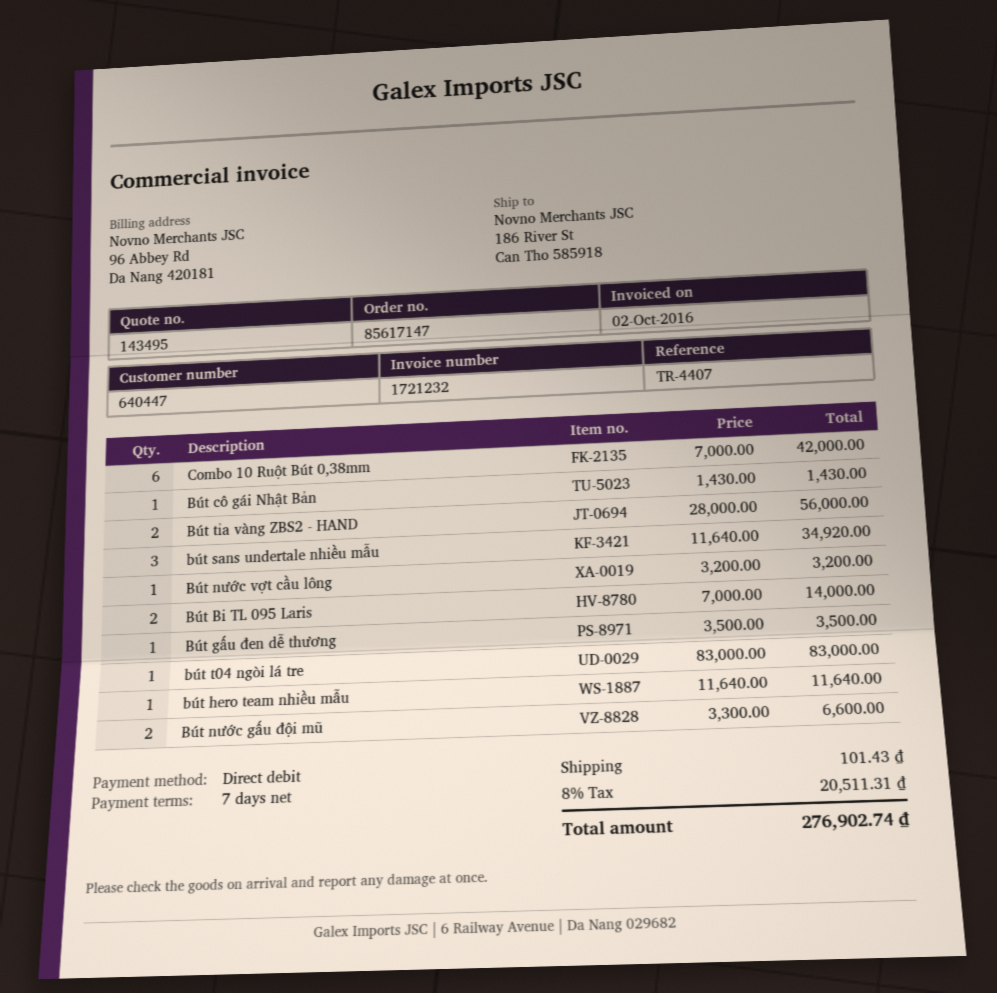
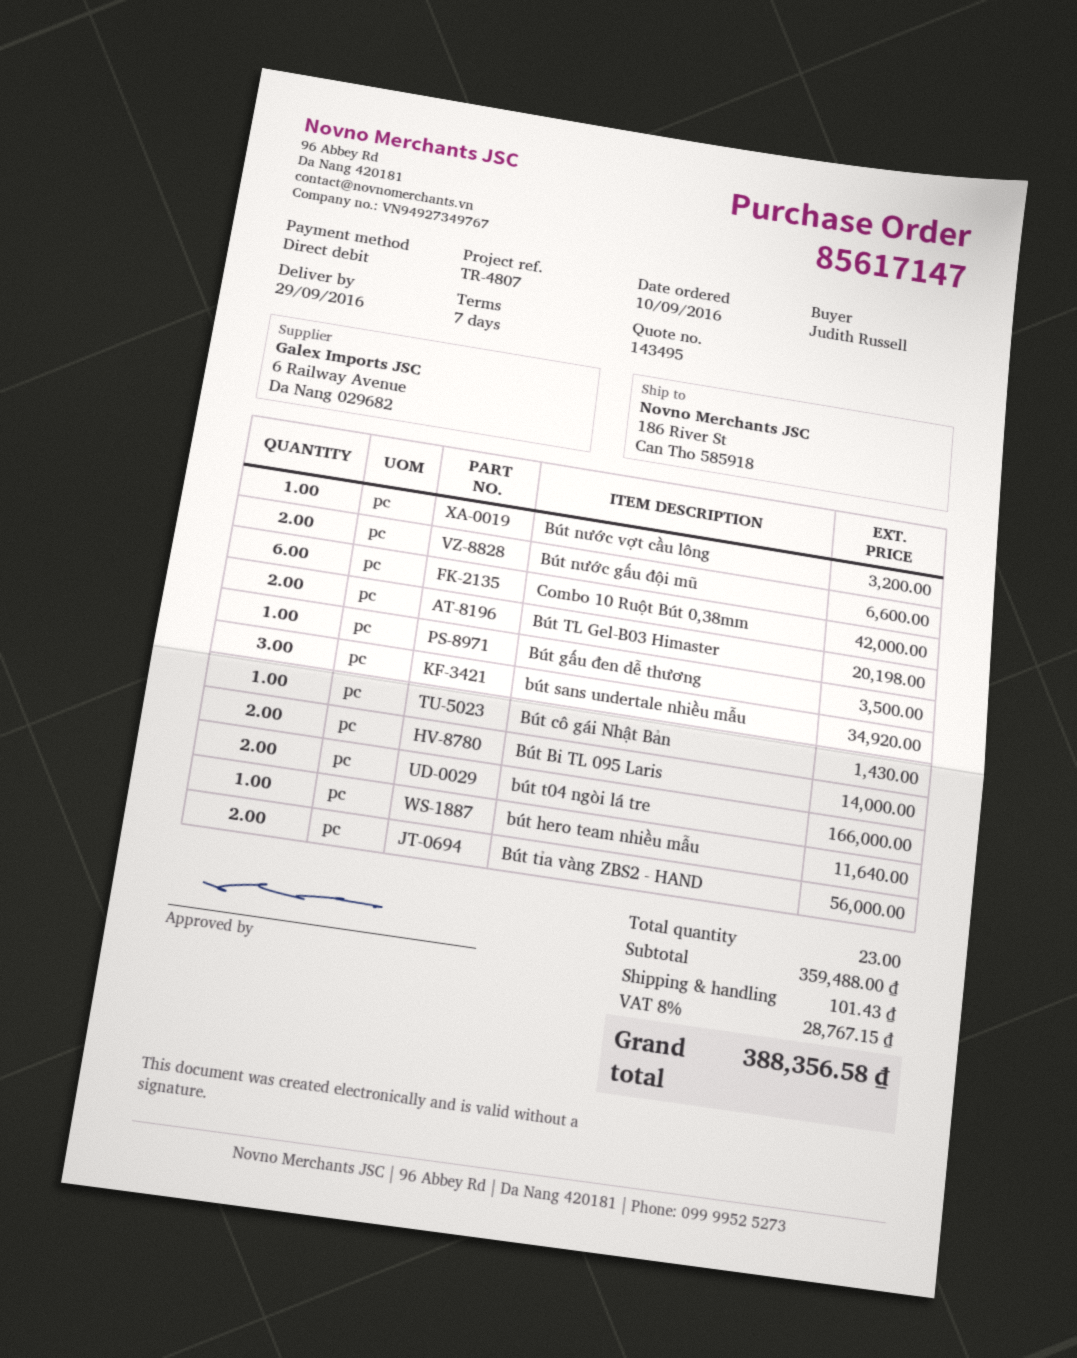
reference: TR-4407 -> TR-4807
bút t04 ngòi lá tre: 1 for 83000.00 -> 2 for 166000.00
Bút TL Gel-B03 Himaster: none -> 2 for 20198.00
tax: 8% = 20511.31 -> 8% = 28767.15
total: 276902.74 -> 388356.58

